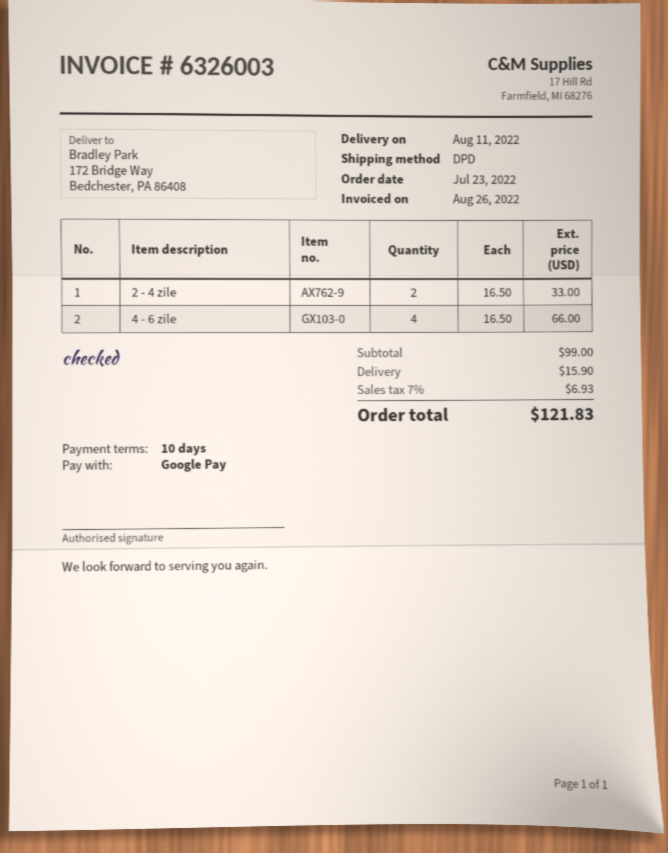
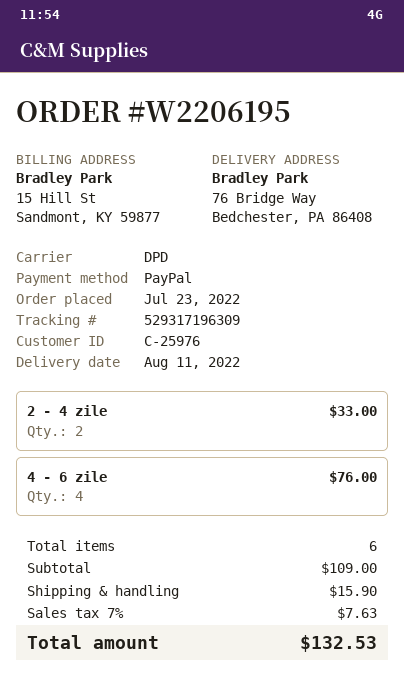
payment method: Google Pay -> PayPal
ship to: 172 Bridge Way, Bedchester, PA 86408 -> 76 Bridge Way, Bedchester, PA 86408
4 - 6 zile: 4 for 66.00 -> 4 for 76.00
subtotal: 99.00 -> 109.00
tax: 7% = 6.93 -> 7% = 7.63
total: 121.83 -> 132.53

